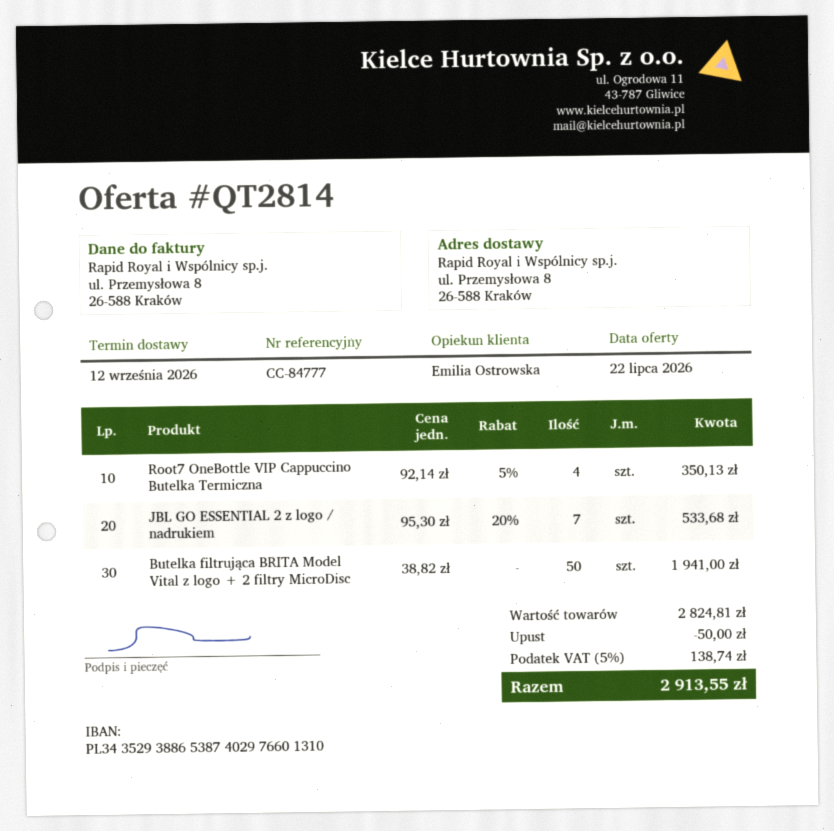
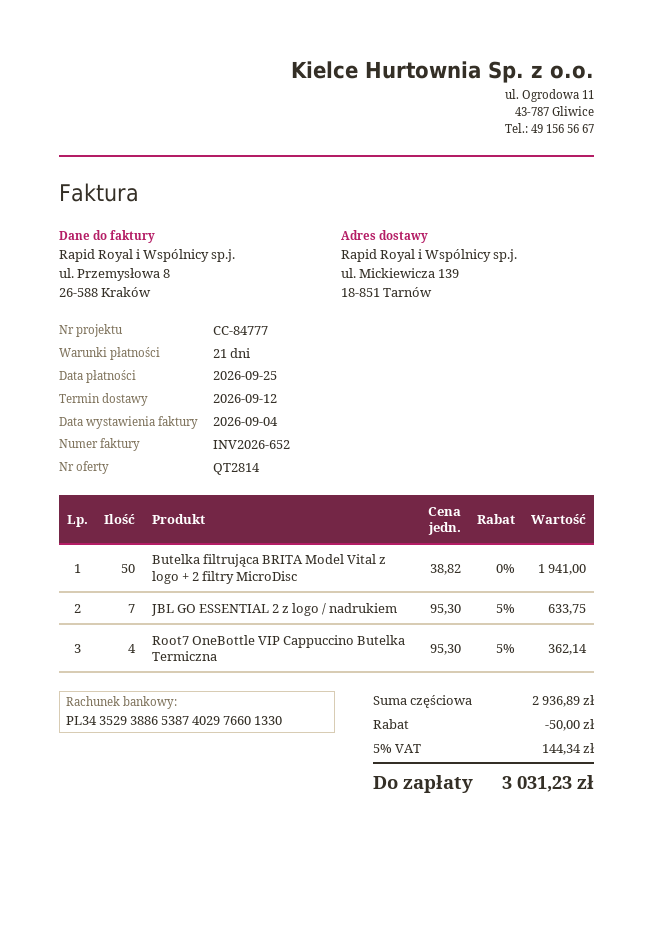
bank account: PL34352938865387402976601310 -> PL34352938865387402976601330
ship to: ul. Przemysłowa 8, 26-588 Kraków -> ul. Mickiewicza 139, 18-851 Tarnów
Root7 OneBottle VIP Cappuccino Butelka Termiczna: 4 x 92.14 - 5% = 350.13 -> 4 x 95.30 - 5% = 362.14
JBL GO ESSENTIAL 2 z logo / nadrukiem: 7 x 95.30 - 20% = 533.68 -> 7 x 95.30 - 5% = 633.75
subtotal: 2824.81 -> 2936.89
tax: 5% = 138.74 -> 5% = 144.34
total: 2913.55 -> 3031.23

